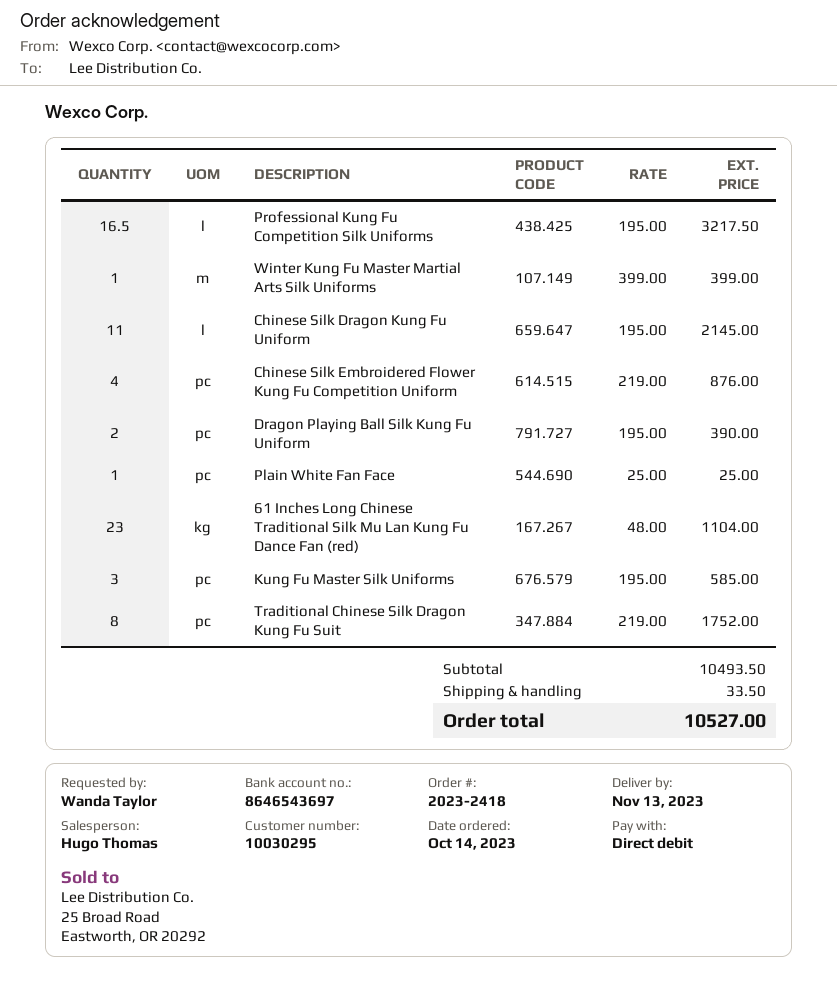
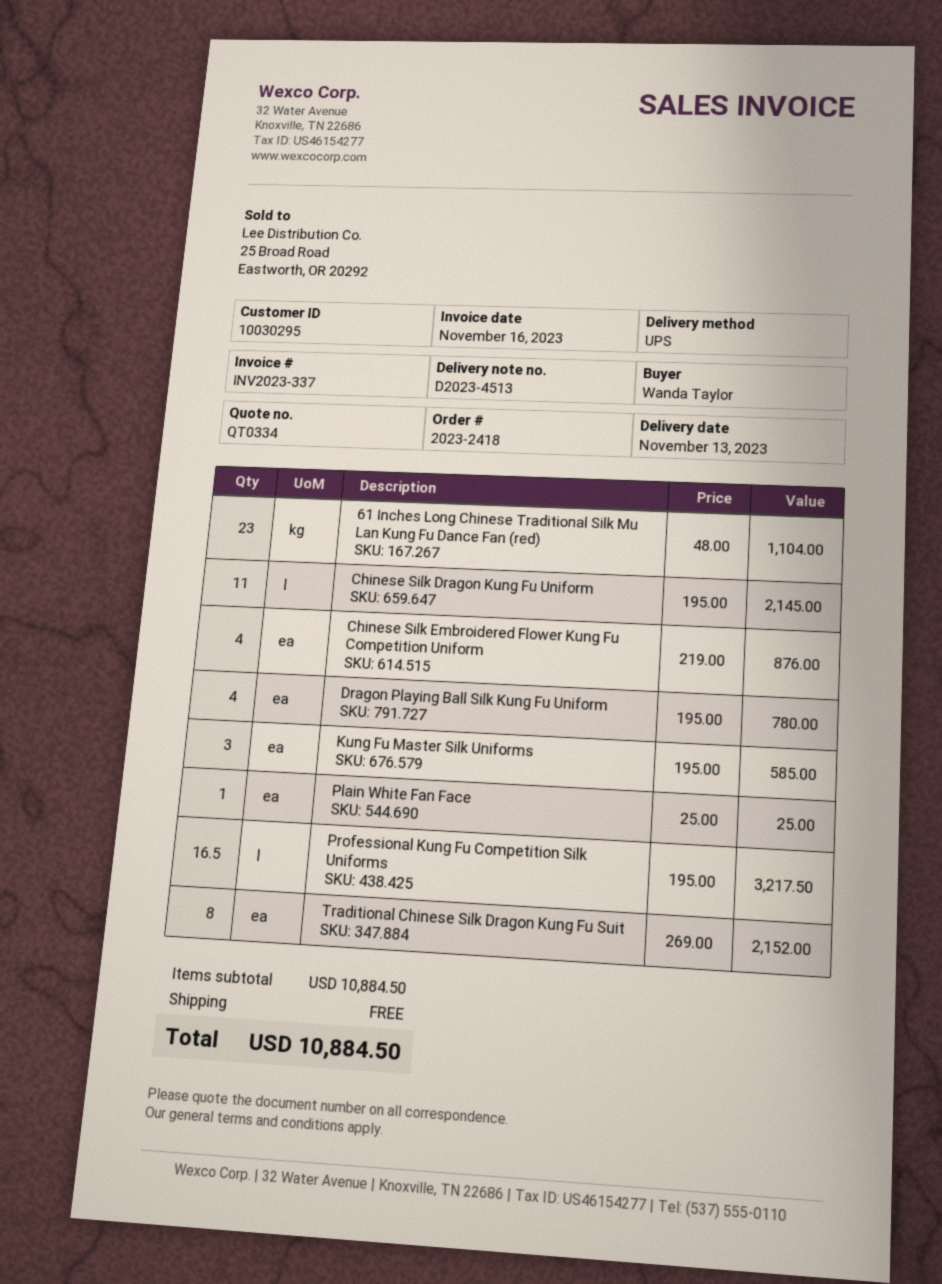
Winter Kung Fu Master Martial Arts Silk Uniforms: 1 x 399.00 = 399.00 -> none
Dragon Playing Ball Silk Kung Fu Uniform: 2 x 195.00 = 390.00 -> 4 x 195.00 = 780.00
Traditional Chinese Silk Dragon Kung Fu Suit: 8 x 219.00 = 1752.00 -> 8 x 269.00 = 2152.00
subtotal: 10493.50 -> 10884.50
shipping: 33.50 -> 0.00
total: 10527.00 -> 10884.50

